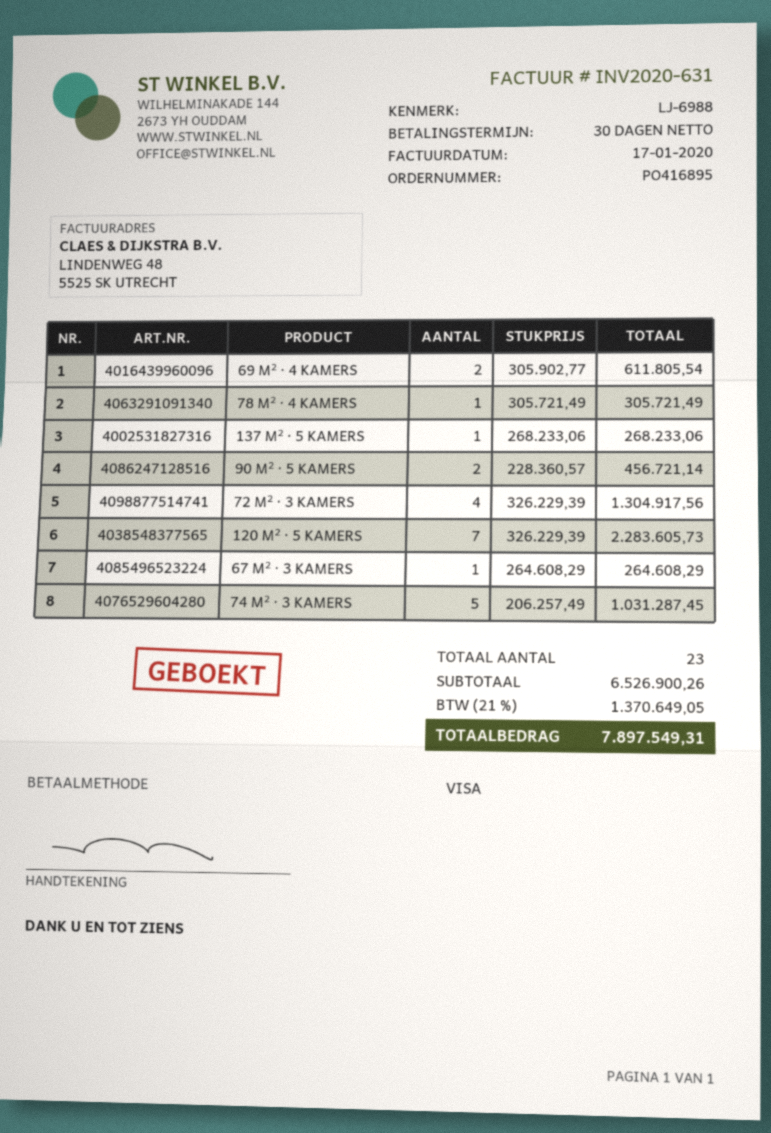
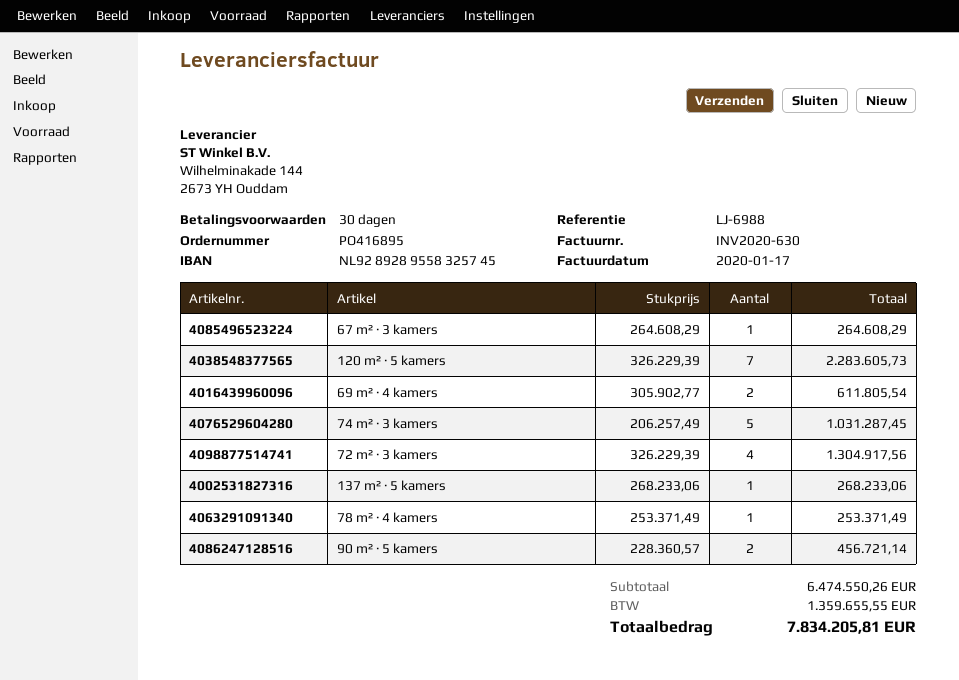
invoice number: INV2020-631 -> INV2020-630
78 M² · 4 KAMERS: 1 x 305721.49 = 305721.49 -> 1 x 253371.49 = 253371.49
subtotal: 6526900.26 -> 6474550.26
tax: 1370649.05 -> 1359655.55
total: 7897549.31 -> 7834205.81

